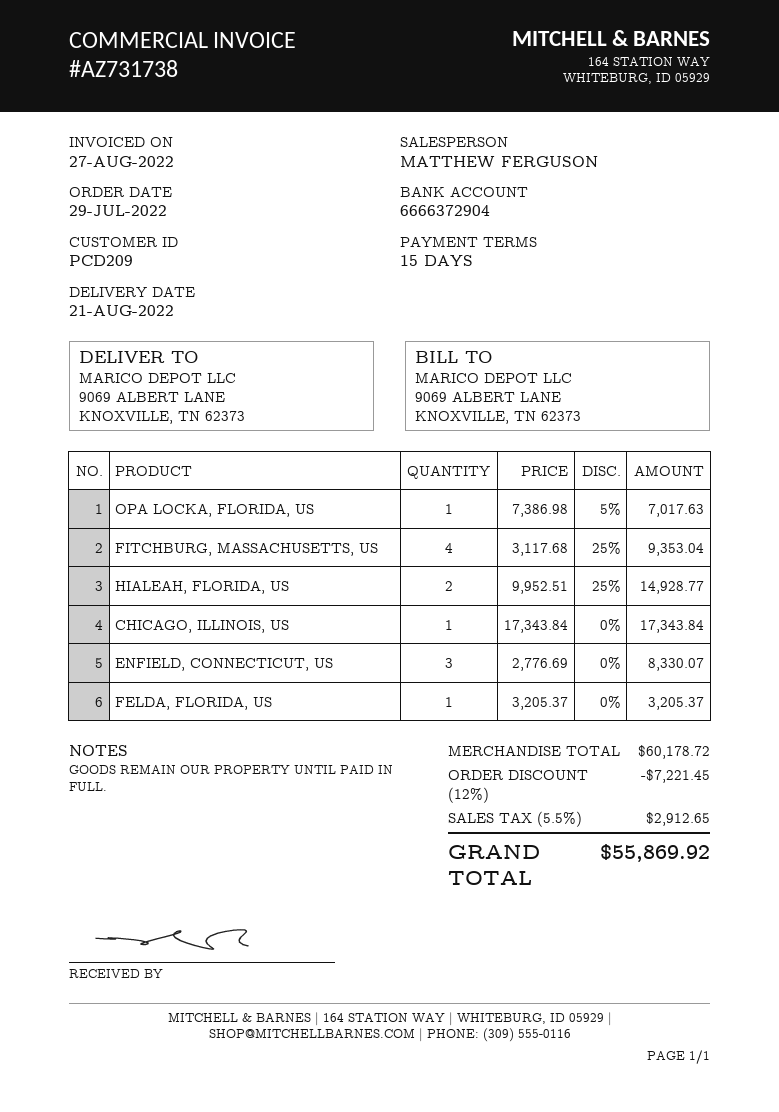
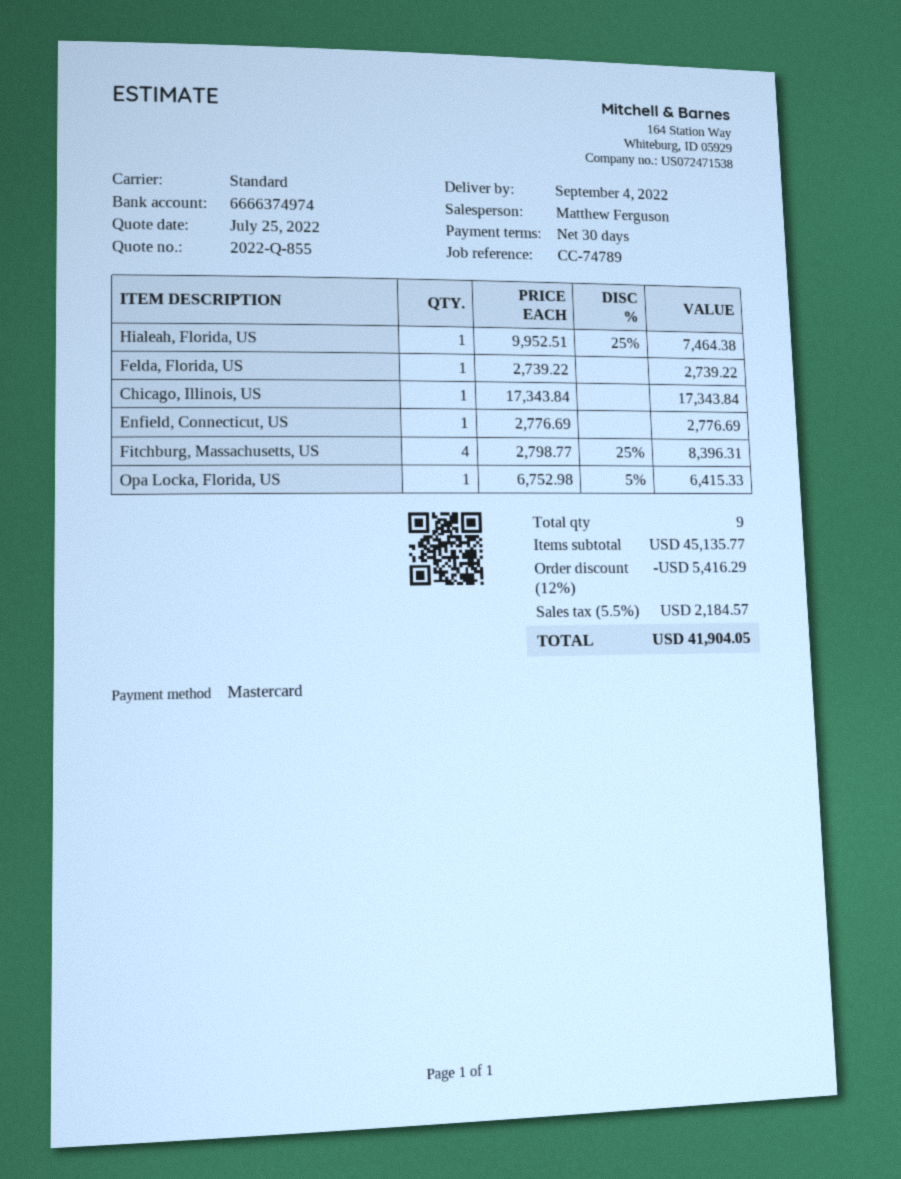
delivery date: 2022-08-21 -> 2022-09-04
payment terms: 15 days -> 30 days
bank account: 6666372904 -> 6666374974
OPA LOCKA, FLORIDA, US: 1 x 7386.98 - 5% = 7017.63 -> 1 x 6752.98 - 5% = 6415.33
FITCHBURG, MASSACHUSETTS, US: 4 x 3117.68 - 25% = 9353.04 -> 4 x 2798.77 - 25% = 8396.31
HIALEAH, FLORIDA, US: 2 x 9952.51 - 25% = 14928.77 -> 1 x 9952.51 - 25% = 7464.38
ENFIELD, CONNECTICUT, US: 3 x 2776.69 = 8330.07 -> 1 x 2776.69 = 2776.69
FELDA, FLORIDA, US: 1 x 3205.37 = 3205.37 -> 1 x 2739.22 = 2739.22
subtotal: 60178.72 -> 45135.77
discount: 12% = 7221.45 -> 12% = 5416.29
tax: 5.5% = 2912.65 -> 5.5% = 2184.57
total: 55869.92 -> 41904.05

